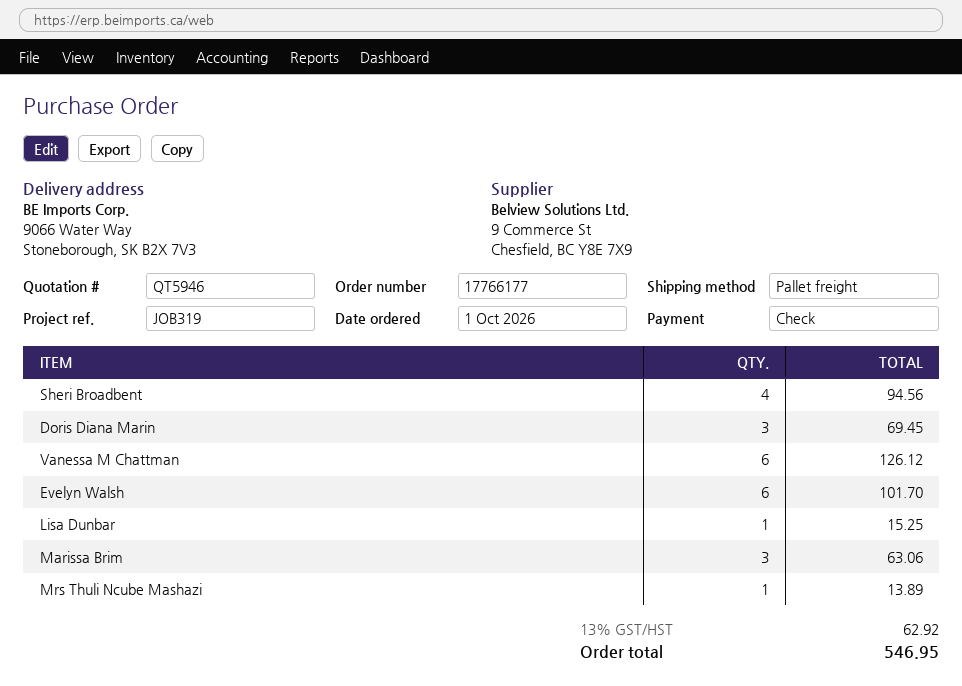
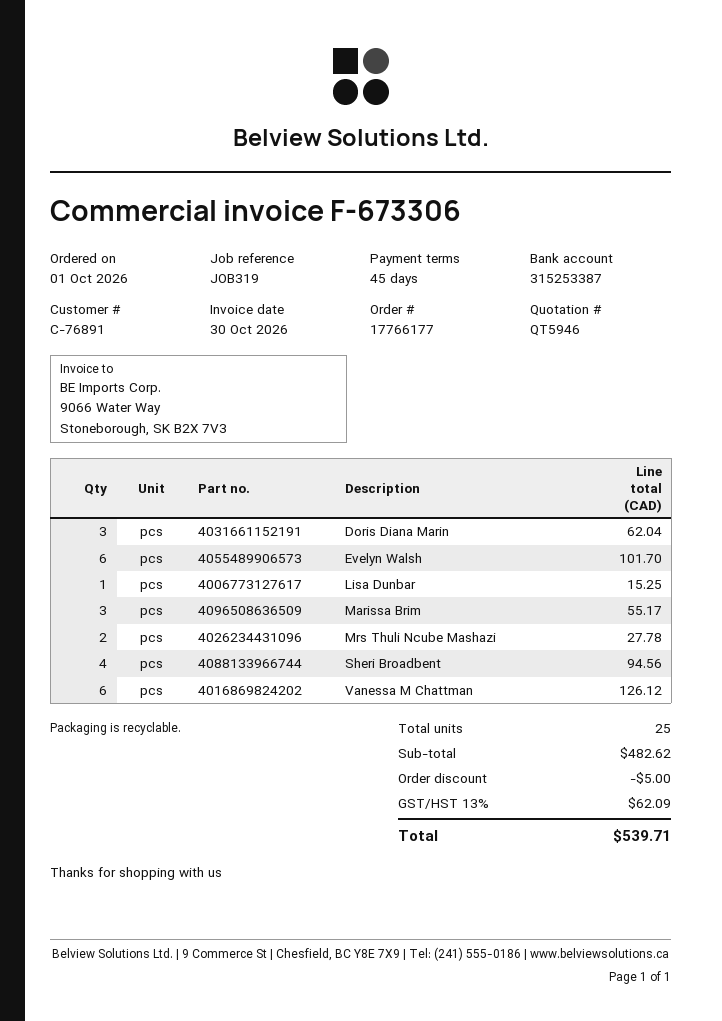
Doris Diana Marin: 3 for 69.45 -> 3 for 62.04
Marissa Brim: 3 for 63.06 -> 3 for 55.17
Mrs Thuli Ncube Mashazi: 1 for 13.89 -> 2 for 27.78
discount: none -> 5.00
tax: 13% = 62.92 -> 13% = 62.09
total: 546.95 -> 539.71

